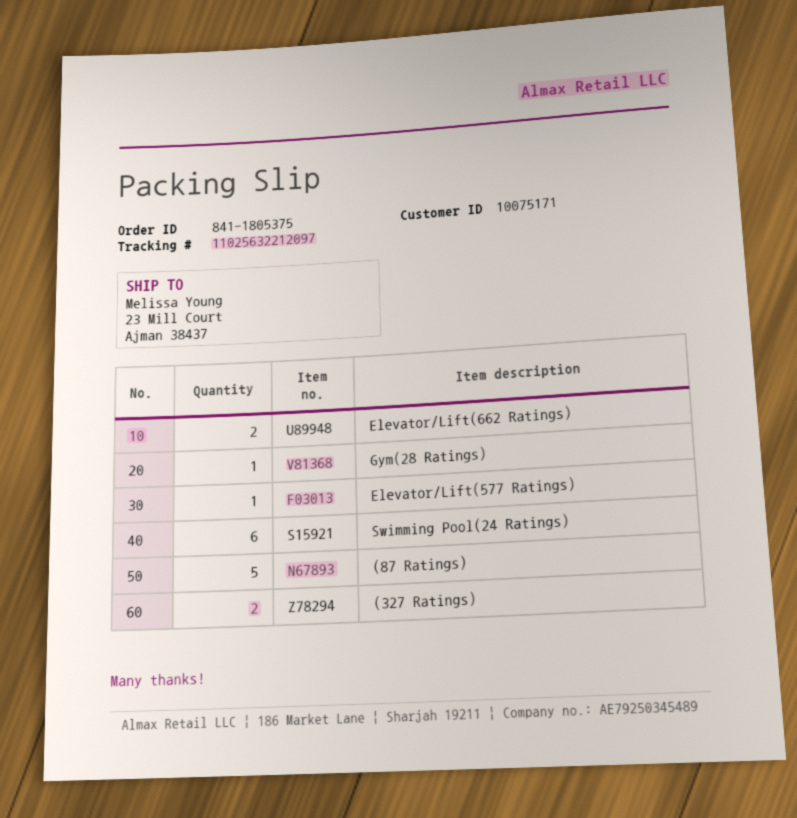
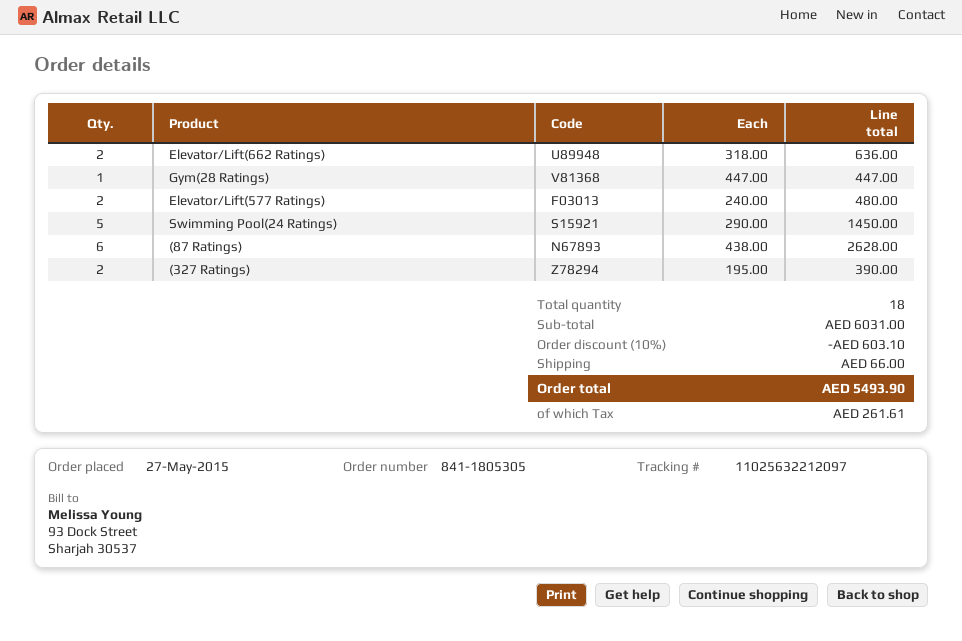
order number: 841-1805375 -> 841-1805305
Elevator/Lift(577 Ratings): 1 -> 2
Swimming Pool(24 Ratings): 6 -> 5
(87 Ratings): 5 -> 6

